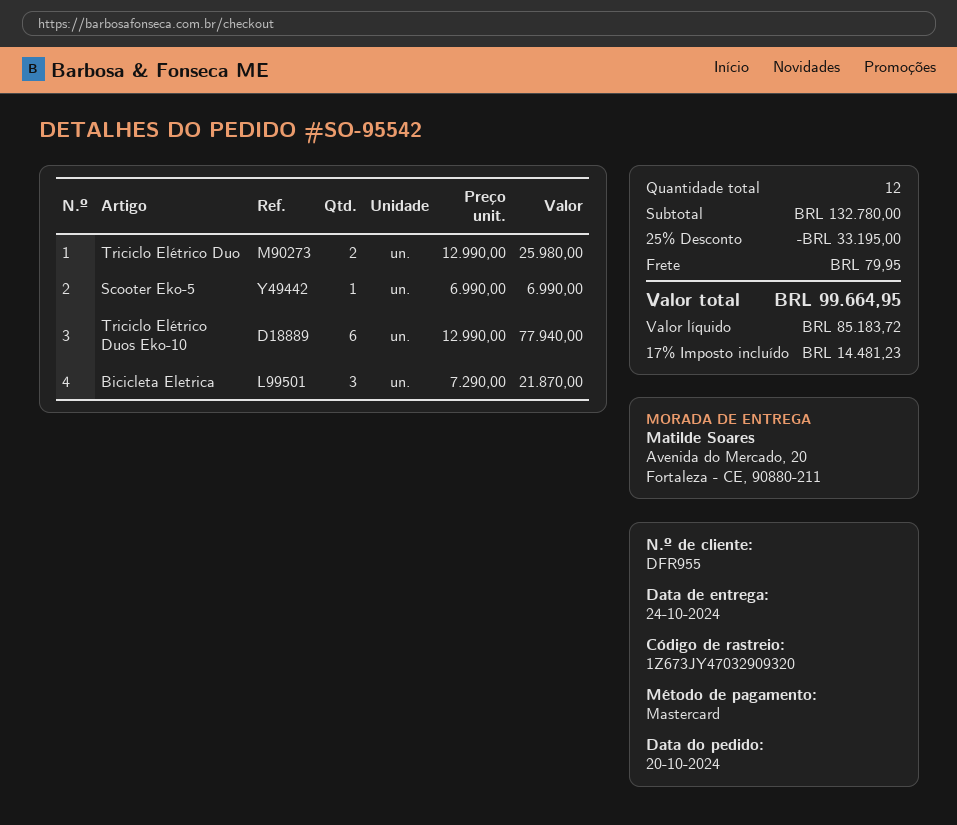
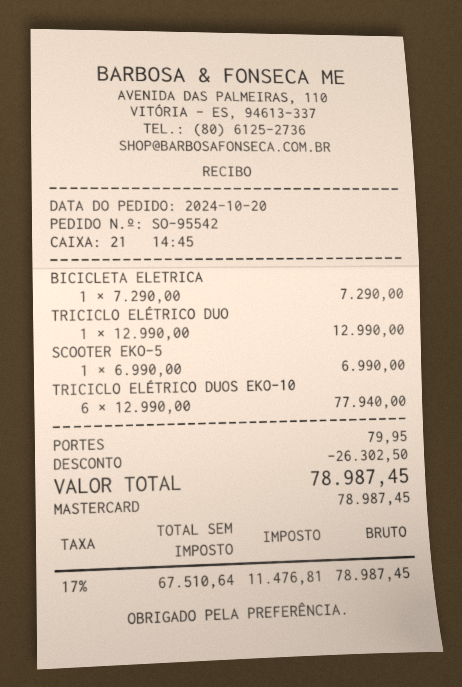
Triciclo Elétrico Duo: 2 x 12990.00 = 25980.00 -> 1 x 12990.00 = 12990.00
Bicicleta Eletrica: 3 x 7290.00 = 21870.00 -> 1 x 7290.00 = 7290.00
discount: 33195.00 -> 26302.50
net: 85183.72 -> 67510.64
tax: 17% = 14481.23 -> 17% = 11476.81
total: 99664.95 -> 78987.45

